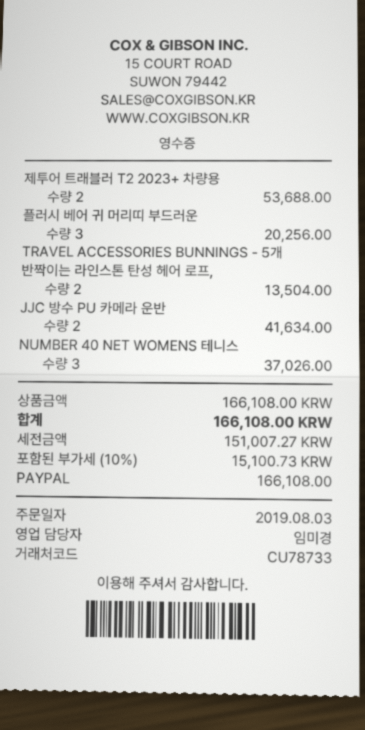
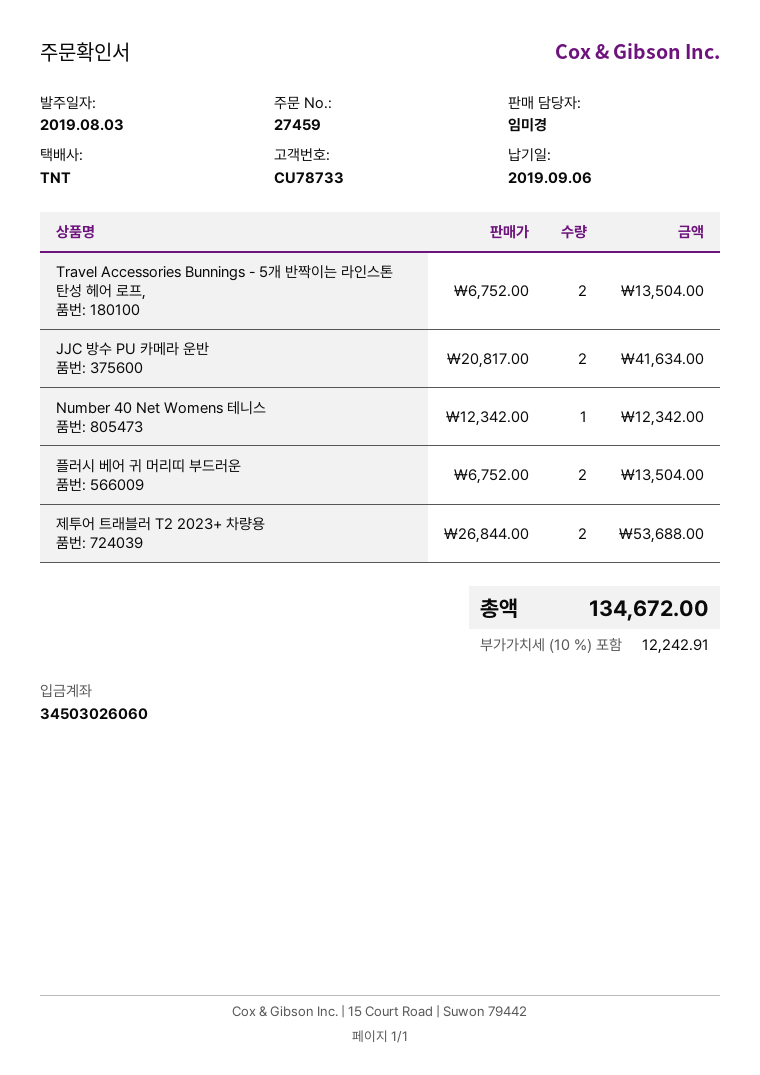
플러시 베어 귀 머리띠 부드러운: 3 for 20256.00 -> 2 for 13504.00
NUMBER 40 NET WOMENS 테니스: 3 for 37026.00 -> 1 for 12342.00
tax: 10% = 15100.73 -> 10% = 12242.91
total: 166108.00 -> 134672.00

